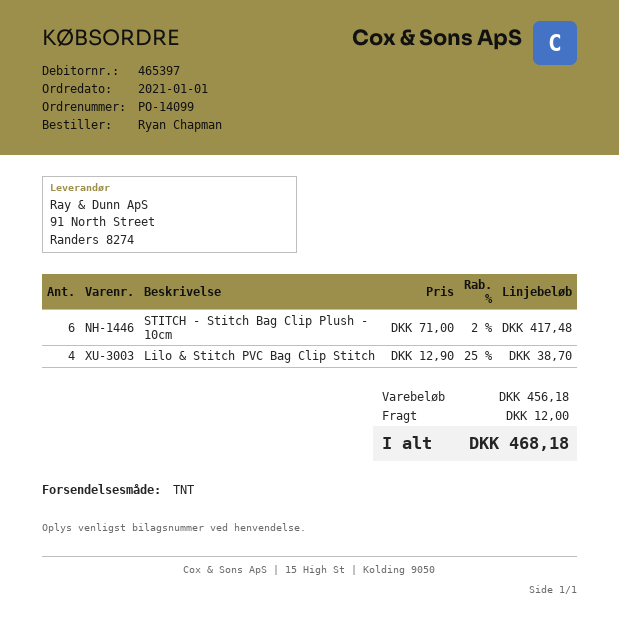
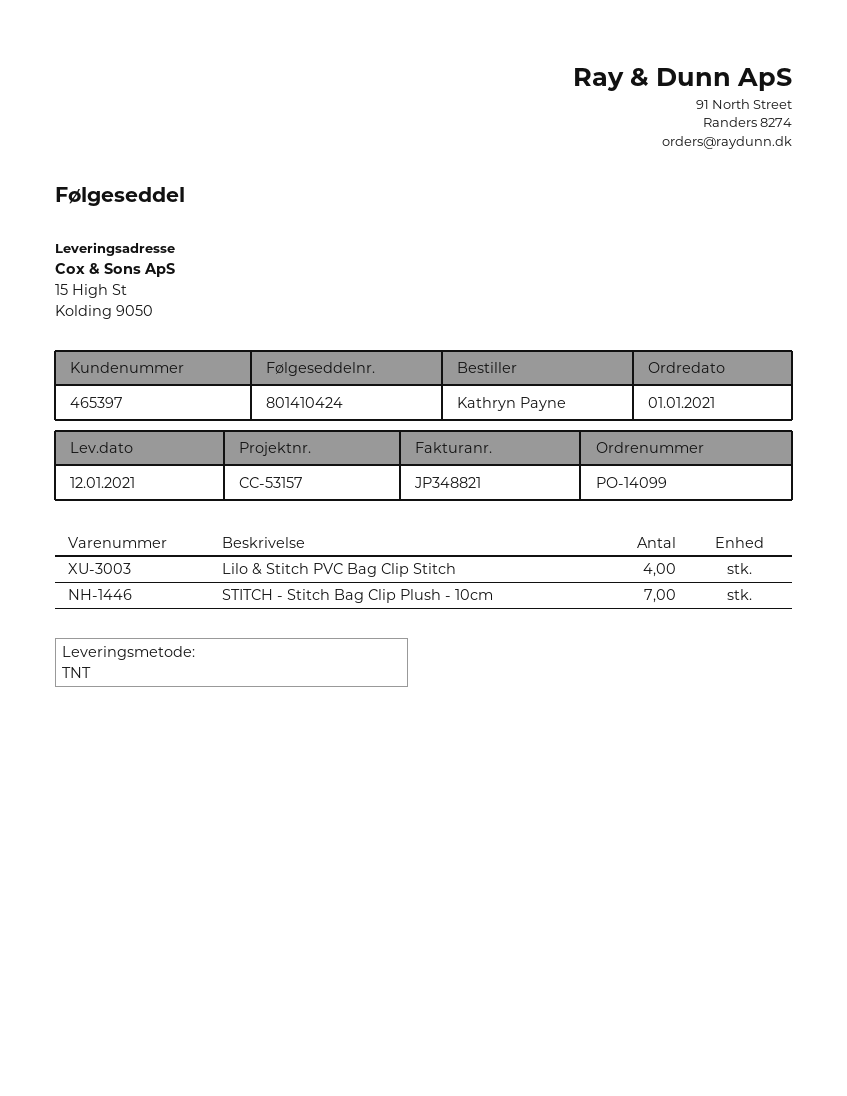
ordered by: Ryan Chapman -> Kathryn Payne
STITCH - Stitch Bag Clip Plush - 10cm: 6 -> 7

